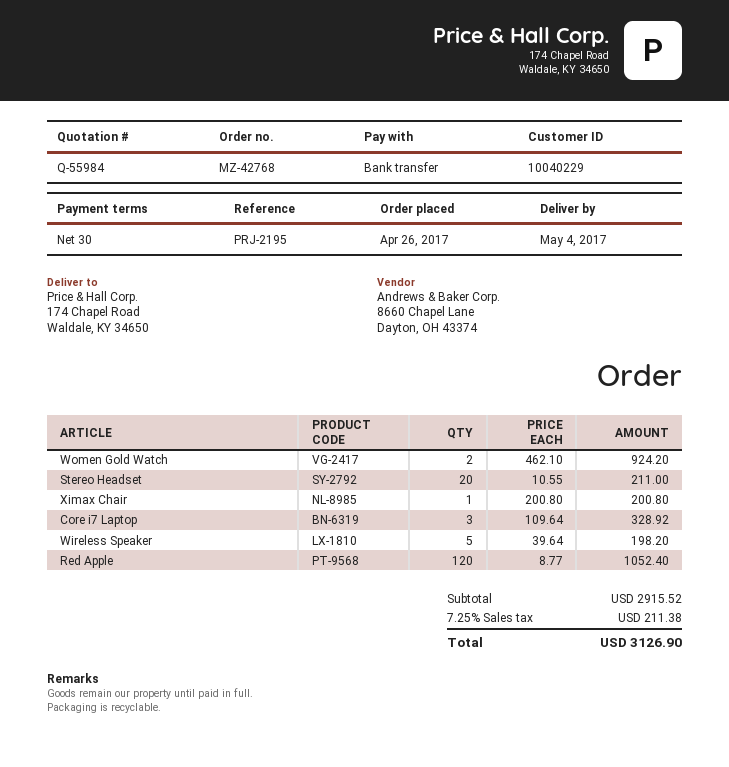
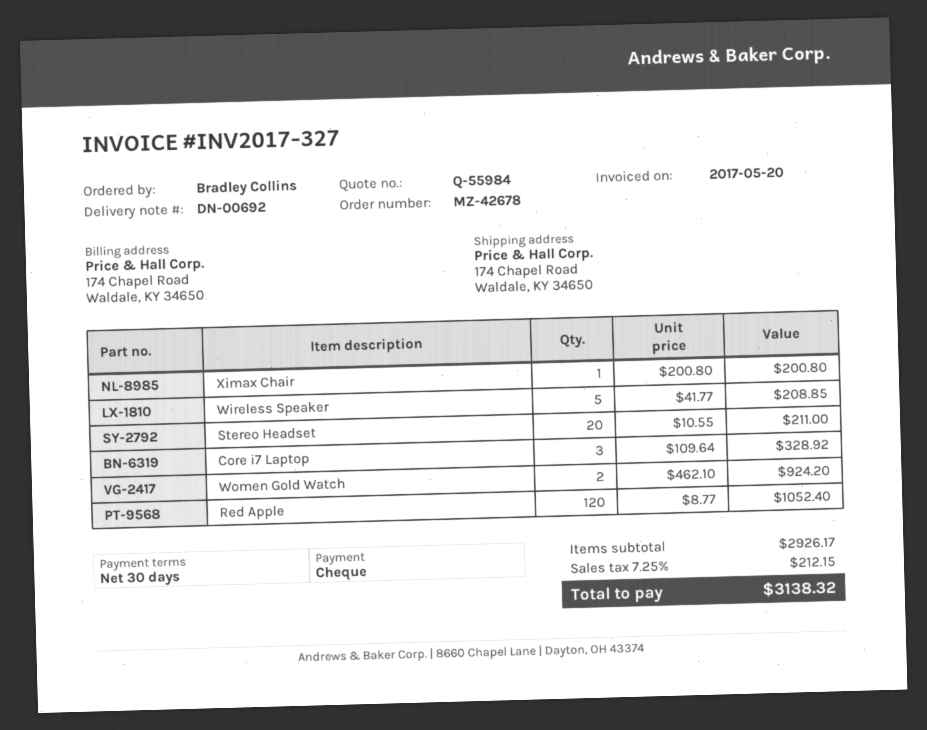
order number: MZ-42768 -> MZ-42678
payment method: bank transfer -> cheque
Wireless Speaker: 5 x 39.64 = 198.20 -> 5 x 41.77 = 208.85
subtotal: 2915.52 -> 2926.17
tax: 7.25% = 211.38 -> 7.25% = 212.15
total: 3126.90 -> 3138.32

